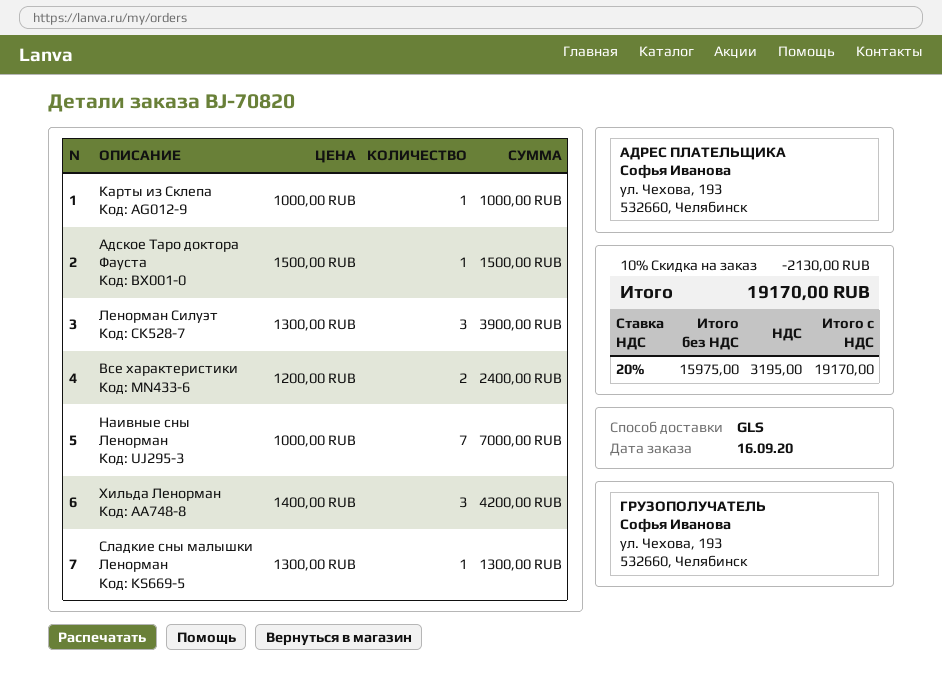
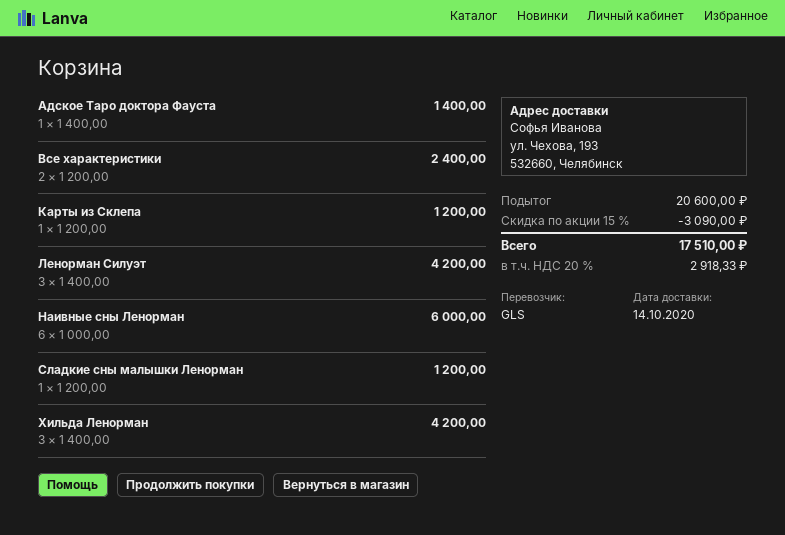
Карты из Склепа: 1 x 1000.00 = 1000.00 -> 1 x 1200.00 = 1200.00
Адское Таро доктора Фауста: 1 x 1500.00 = 1500.00 -> 1 x 1400.00 = 1400.00
Ленорман Силуэт: 3 x 1300.00 = 3900.00 -> 3 x 1400.00 = 4200.00
Наивные сны Ленорман: 7 x 1000.00 = 7000.00 -> 6 x 1000.00 = 6000.00
Сладкие сны малышки Ленорман: 1 x 1300.00 = 1300.00 -> 1 x 1200.00 = 1200.00
discount: 10% = 2130.00 -> 15% = 3090.00
tax: 20% = 3195.00 -> 20% = 2918.33
total: 19170.00 -> 17510.00

